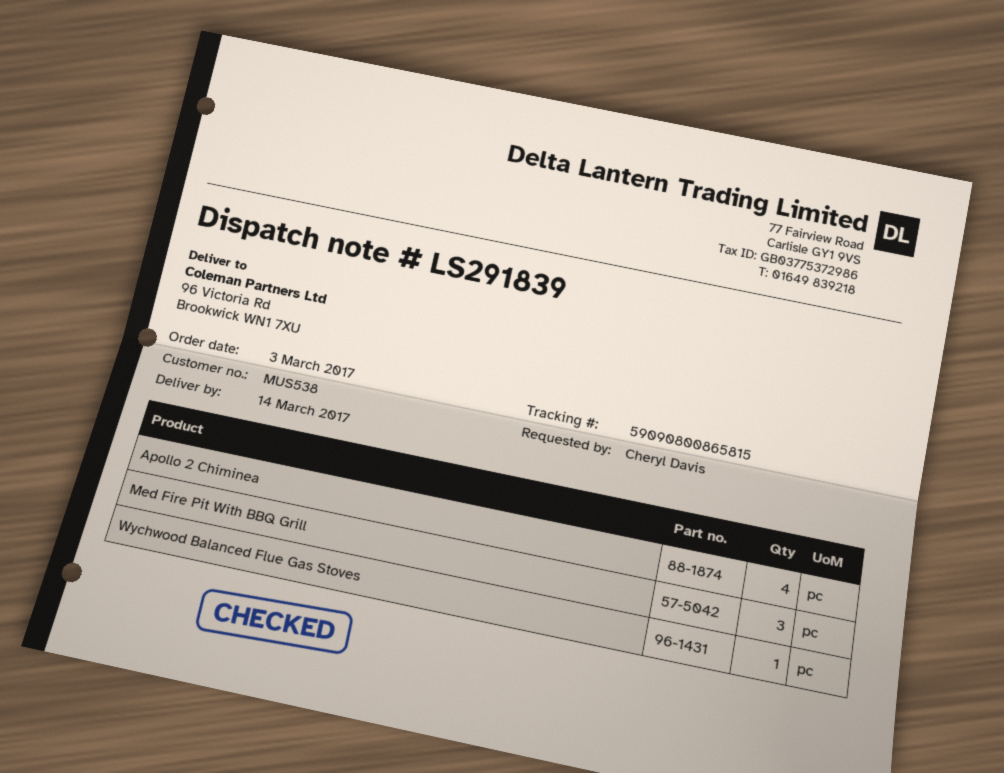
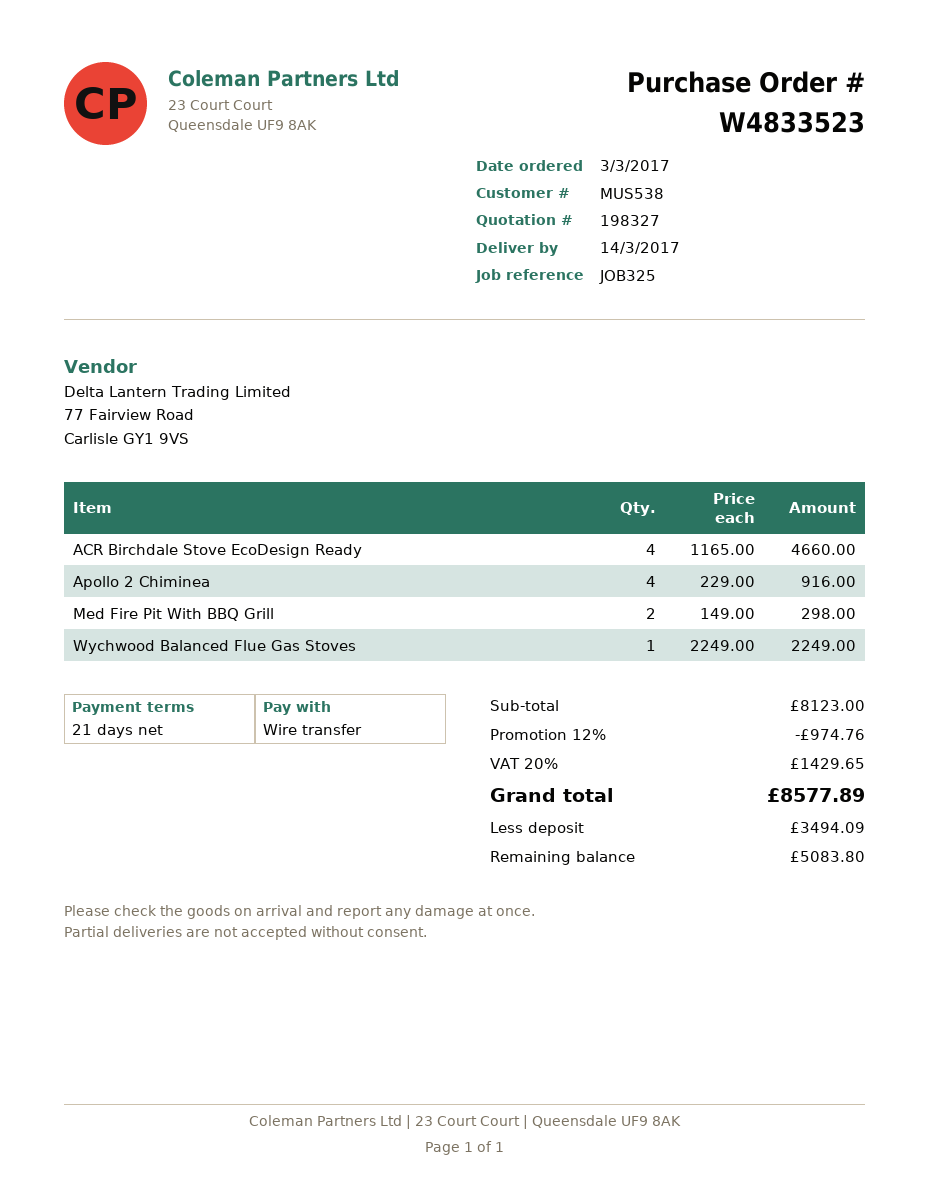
Med Fire Pit With BBQ Grill: 3 -> 2
ACR Birchdale Stove EcoDesign Ready: none -> 4

